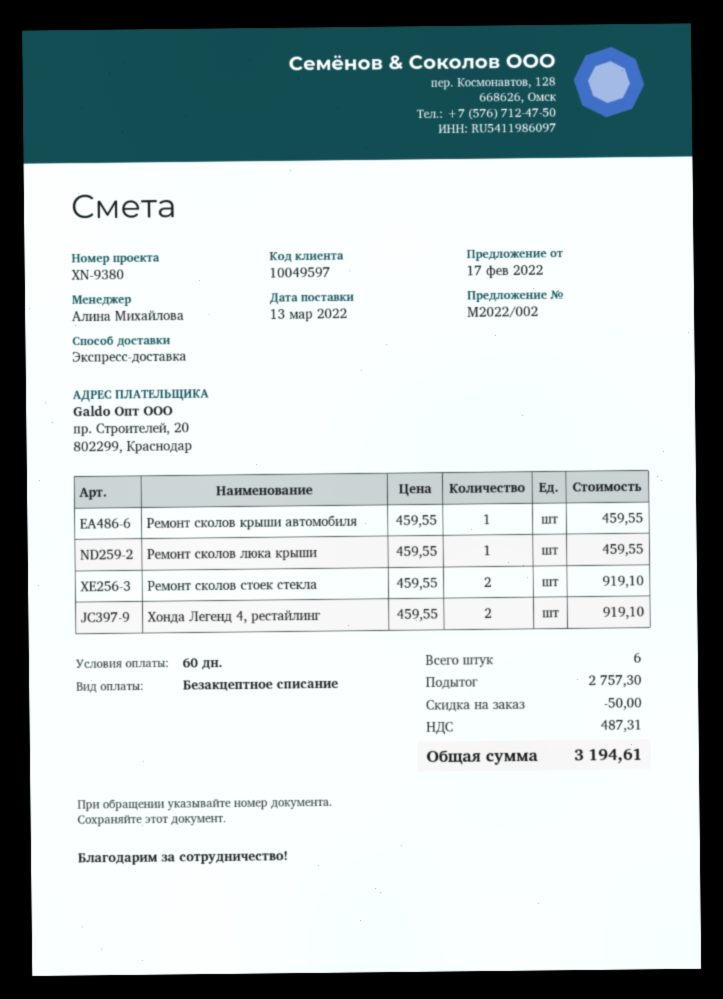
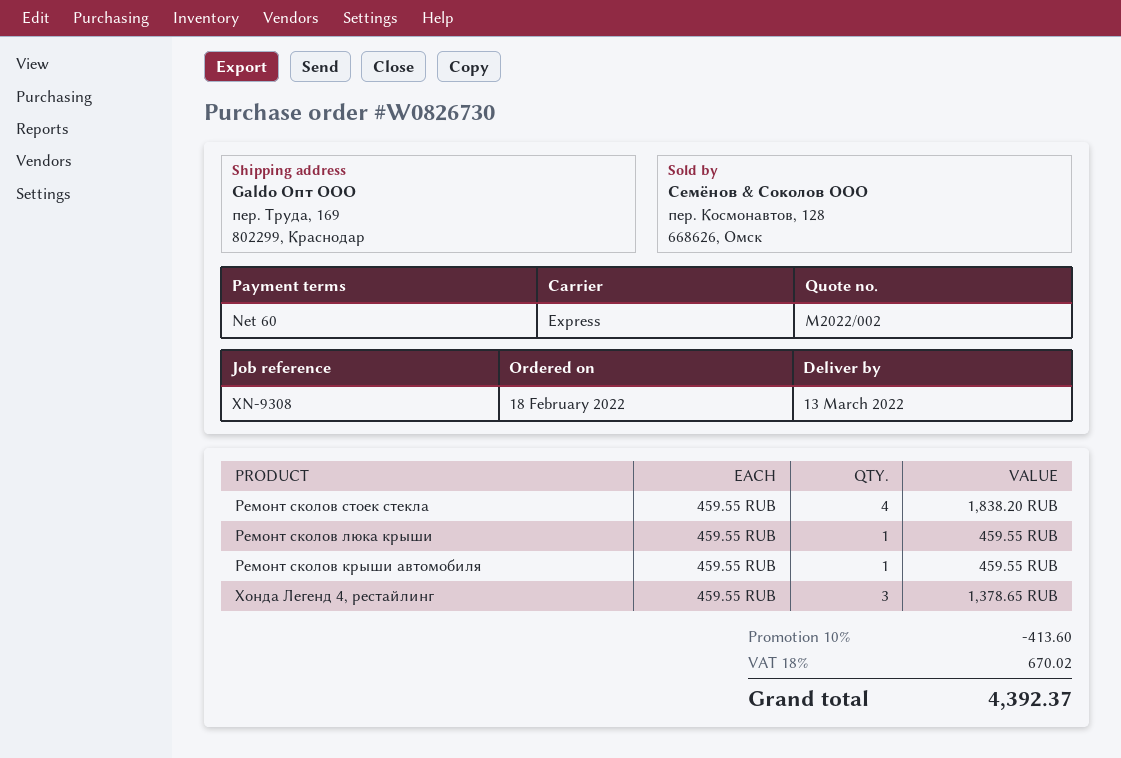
reference: XN-9380 -> XN-9308
Ремонт сколов стоек стекла: 2 x 459.55 = 919.10 -> 4 x 459.55 = 1838.20
Хонда Легенд 4, рестайлинг: 2 x 459.55 = 919.10 -> 3 x 459.55 = 1378.65
discount: 50.00 -> 413.60
tax: 487.31 -> 670.02
total: 3194.61 -> 4392.37

